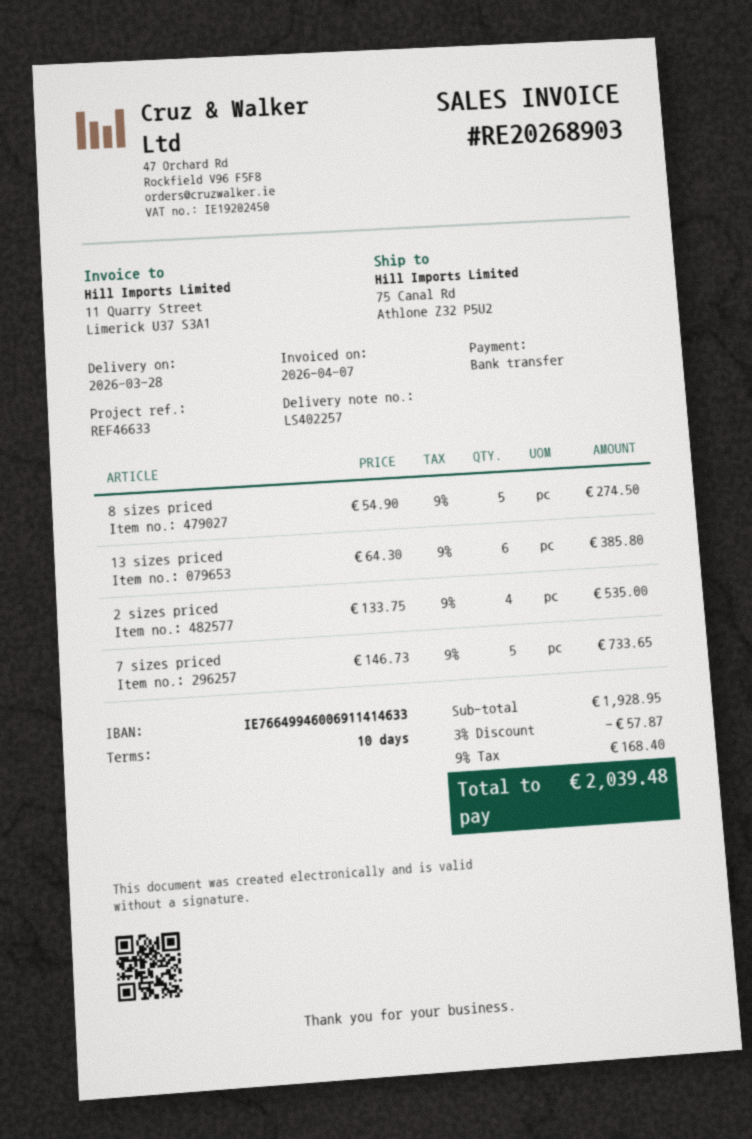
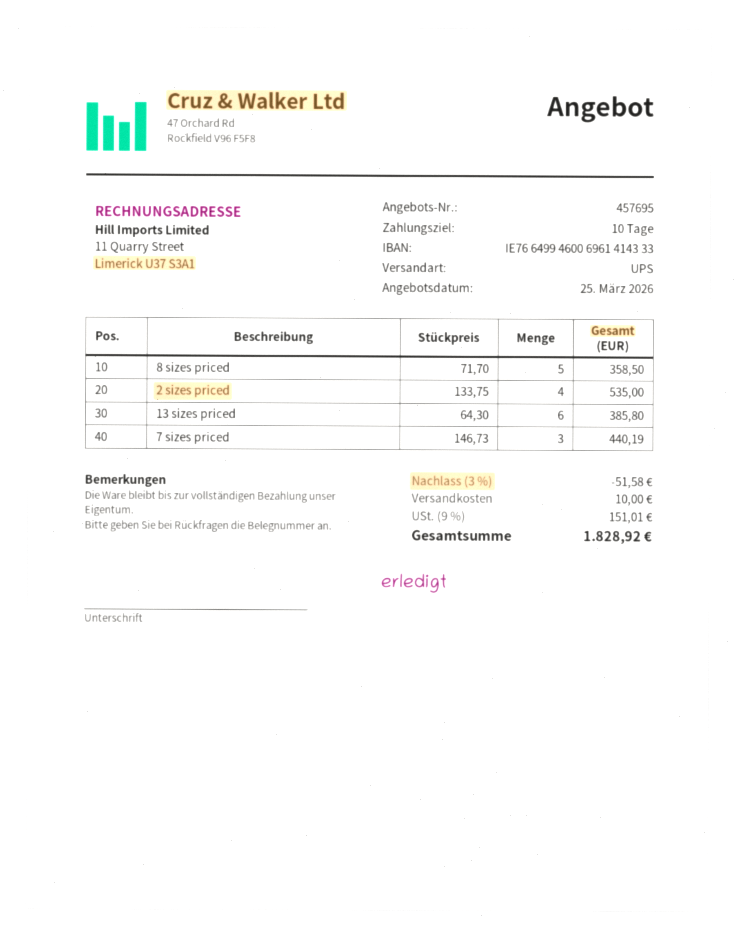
bank account: IE76649946006911414633 -> IE76649946006961414333
8 sizes priced: 5 x 54.90 = 274.50 -> 5 x 71.70 = 358.50
7 sizes priced: 5 x 146.73 = 733.65 -> 3 x 146.73 = 440.19
discount: 3% = 57.87 -> 3% = 51.58
shipping: none -> 10.00
tax: 9% = 168.40 -> 9% = 151.01
total: 2039.48 -> 1828.92

